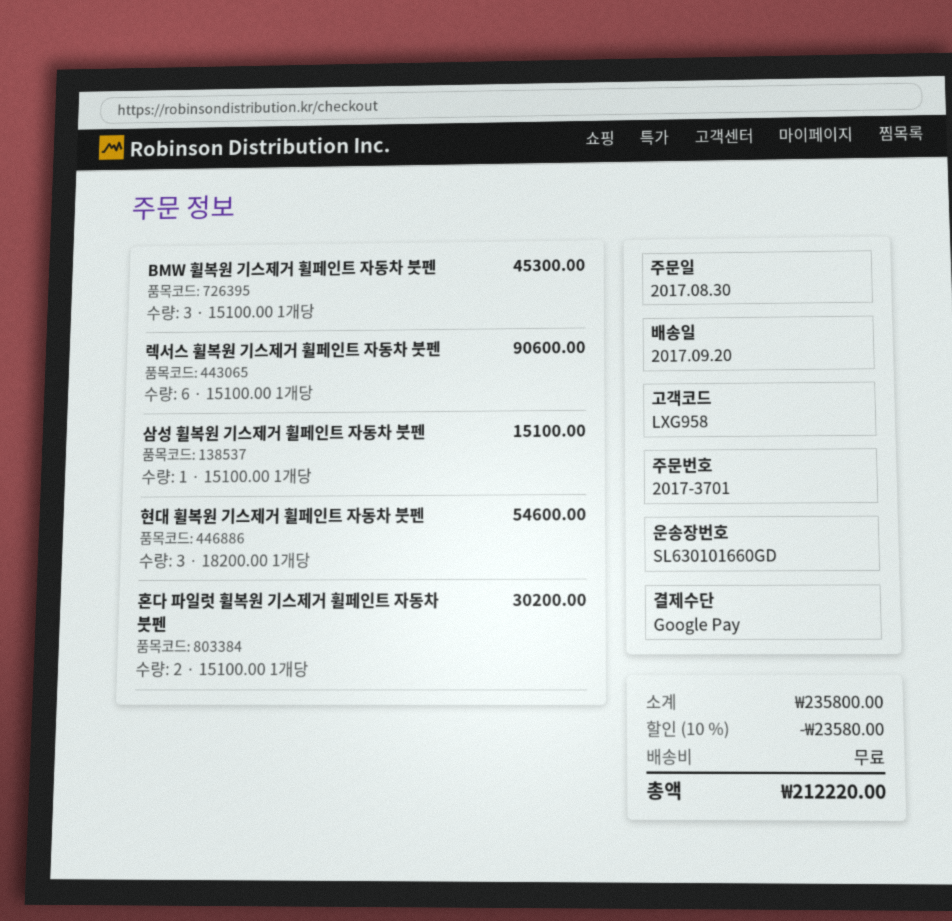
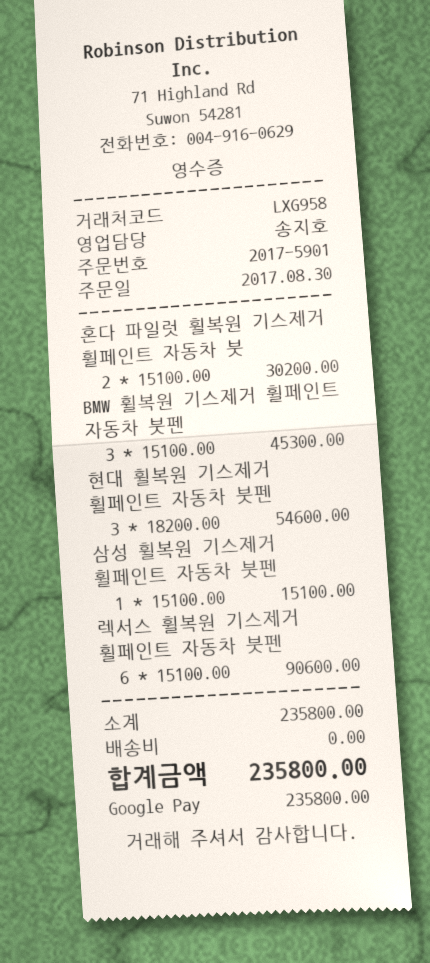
order number: 2017-3701 -> 2017-5901
discount: 10% = 23580.00 -> none
total: 212220.00 -> 235800.00

